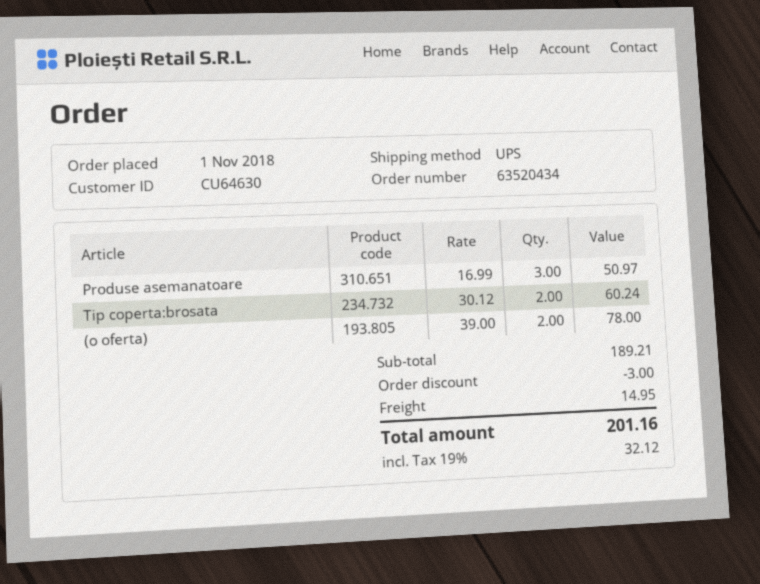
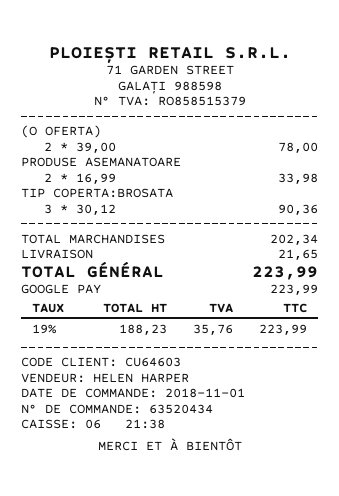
customer number: CU64630 -> CU64603
Produse asemanatoare: 3 x 16.99 = 50.97 -> 2 x 16.99 = 33.98
Tip coperta:brosata: 2 x 30.12 = 60.24 -> 3 x 30.12 = 90.36
subtotal: 189.21 -> 202.34
discount: 3.00 -> none
shipping: 14.95 -> 21.65
tax: 19% = 32.12 -> 19% = 35.76
total: 201.16 -> 223.99

